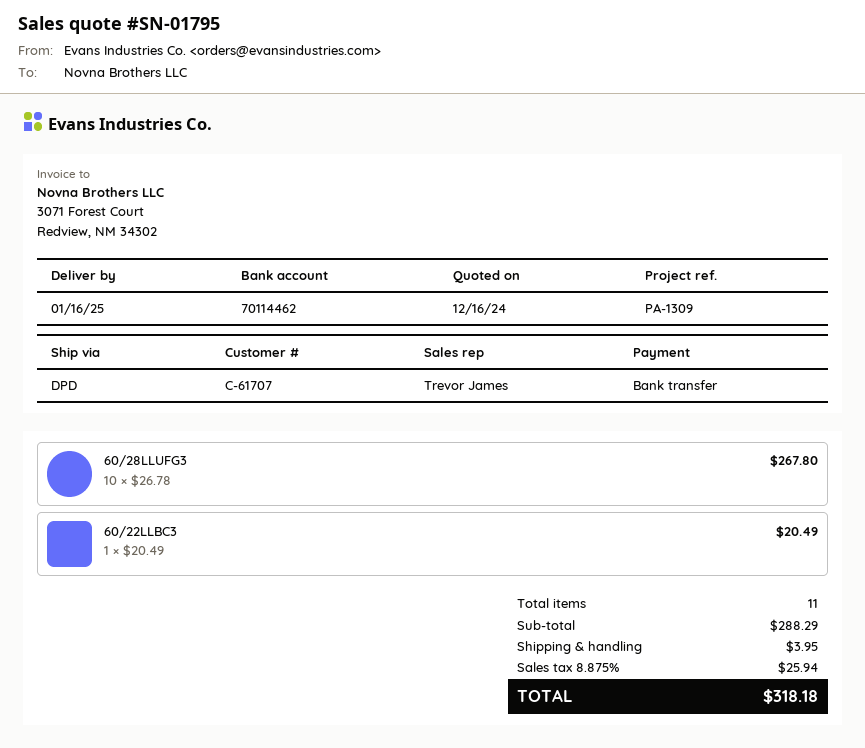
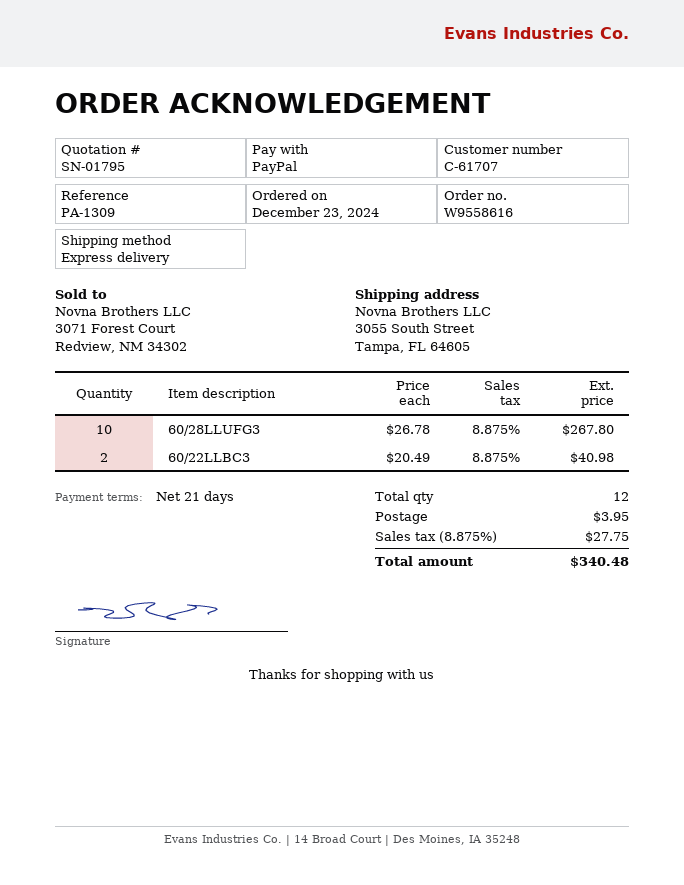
payment method: bank transfer -> PayPal
shipping method: DPD -> express
60/22LLBC3: 1 x 20.49 = 20.49 -> 2 x 20.49 = 40.98
total quantity: 11 -> 12
tax: 8.875% = 25.94 -> 8.875% = 27.75
total: 318.18 -> 340.48

